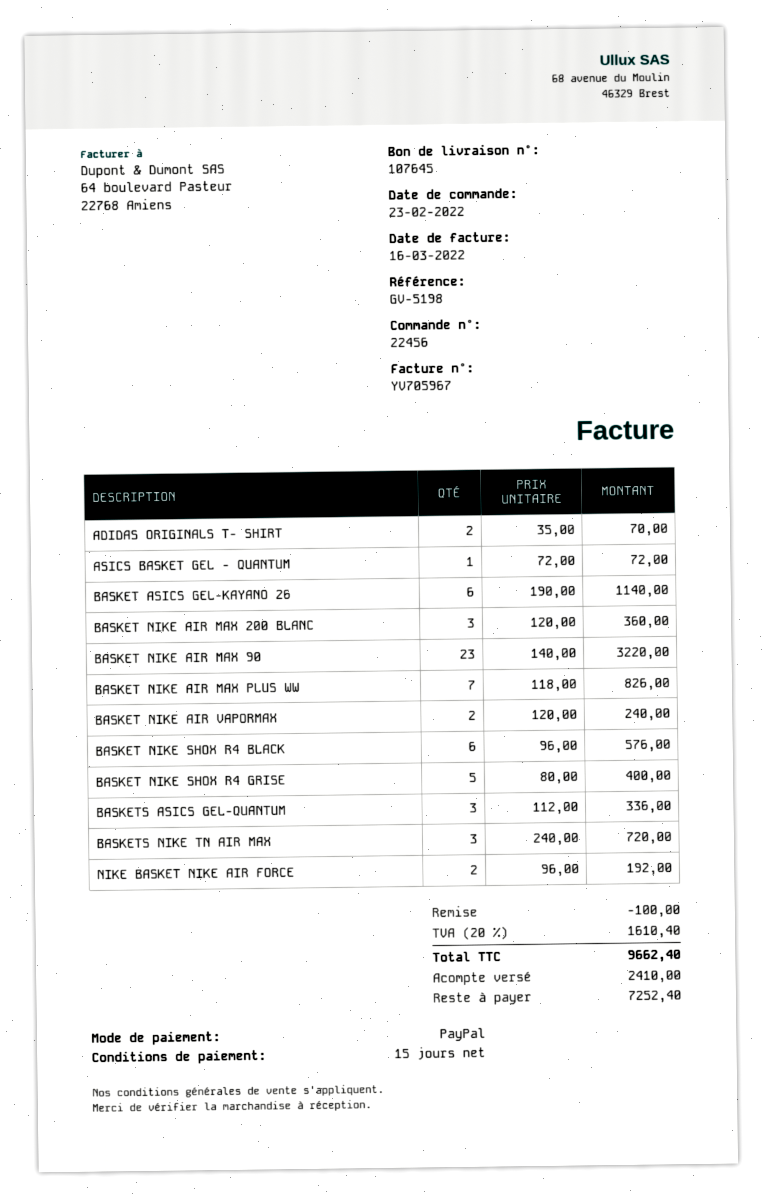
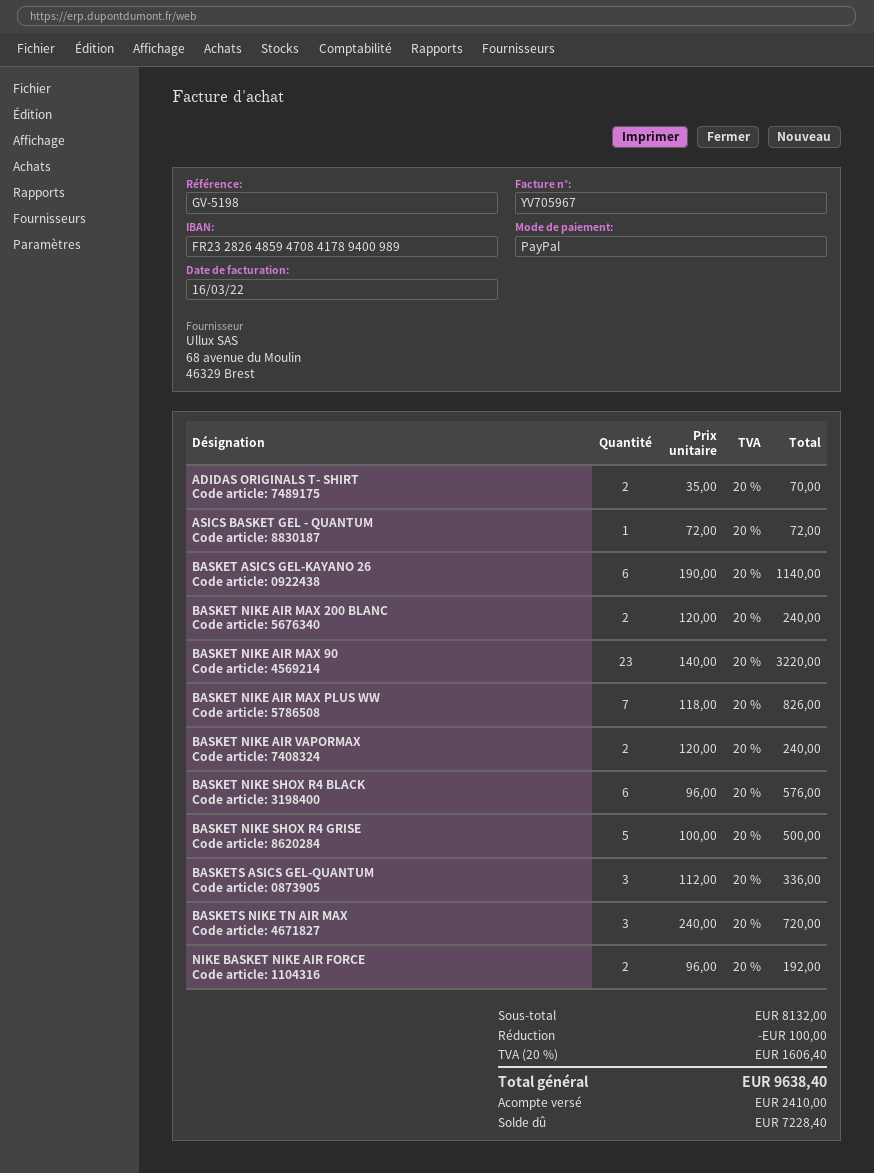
BASKET NIKE AIR MAX 200 BLANC: 3 x 120.00 = 360.00 -> 2 x 120.00 = 240.00
BASKET NIKE SHOX R4 GRISE: 5 x 80.00 = 400.00 -> 5 x 100.00 = 500.00
tax: 20% = 1610.40 -> 20% = 1606.40
total: 9662.40 -> 9638.40
balance: 7252.40 -> 7228.40

